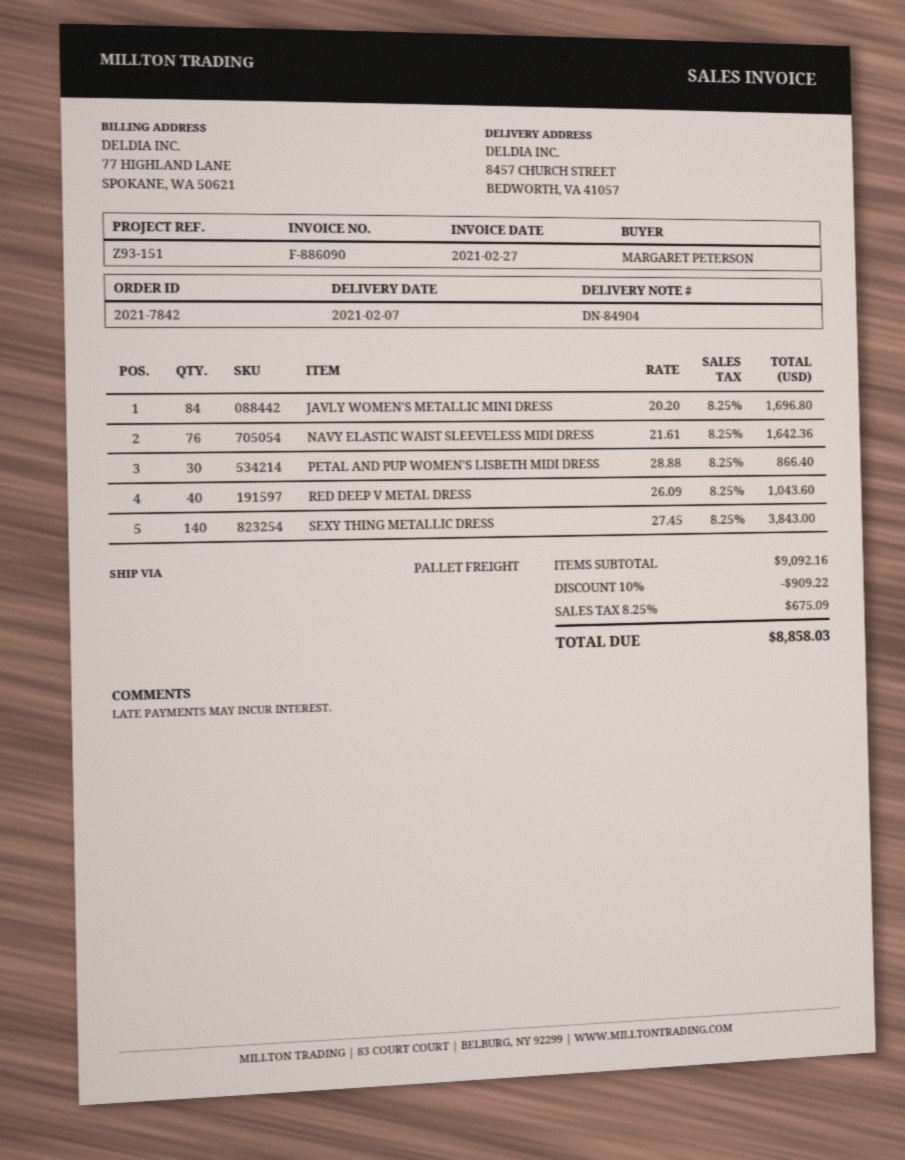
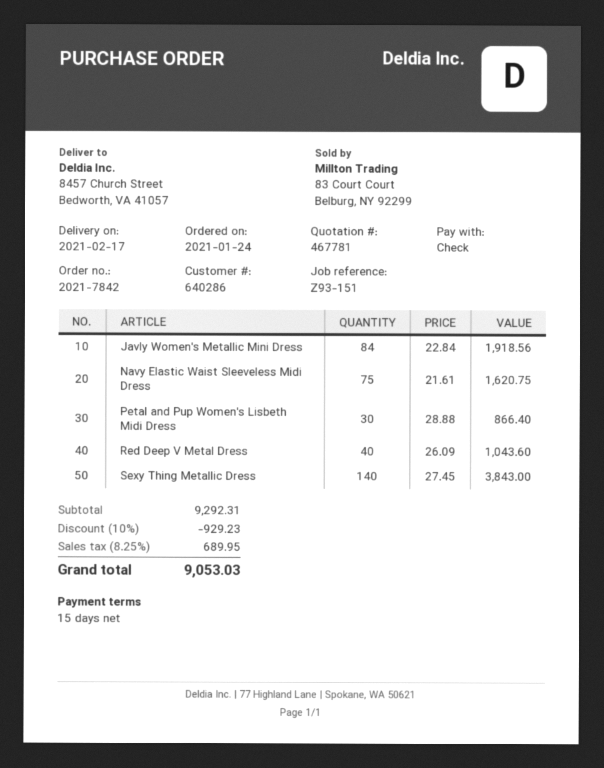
delivery date: 2021-02-07 -> 2021-02-17
JAVLY WOMEN'S METALLIC MINI DRESS: 84 x 20.20 = 1696.80 -> 84 x 22.84 = 1918.56
NAVY ELASTIC WAIST SLEEVELESS MIDI DRESS: 76 x 21.61 = 1642.36 -> 75 x 21.61 = 1620.75
subtotal: 9092.16 -> 9292.31
discount: 10% = 909.22 -> 10% = 929.23
tax: 8.25% = 675.09 -> 8.25% = 689.95
total: 8858.03 -> 9053.03

